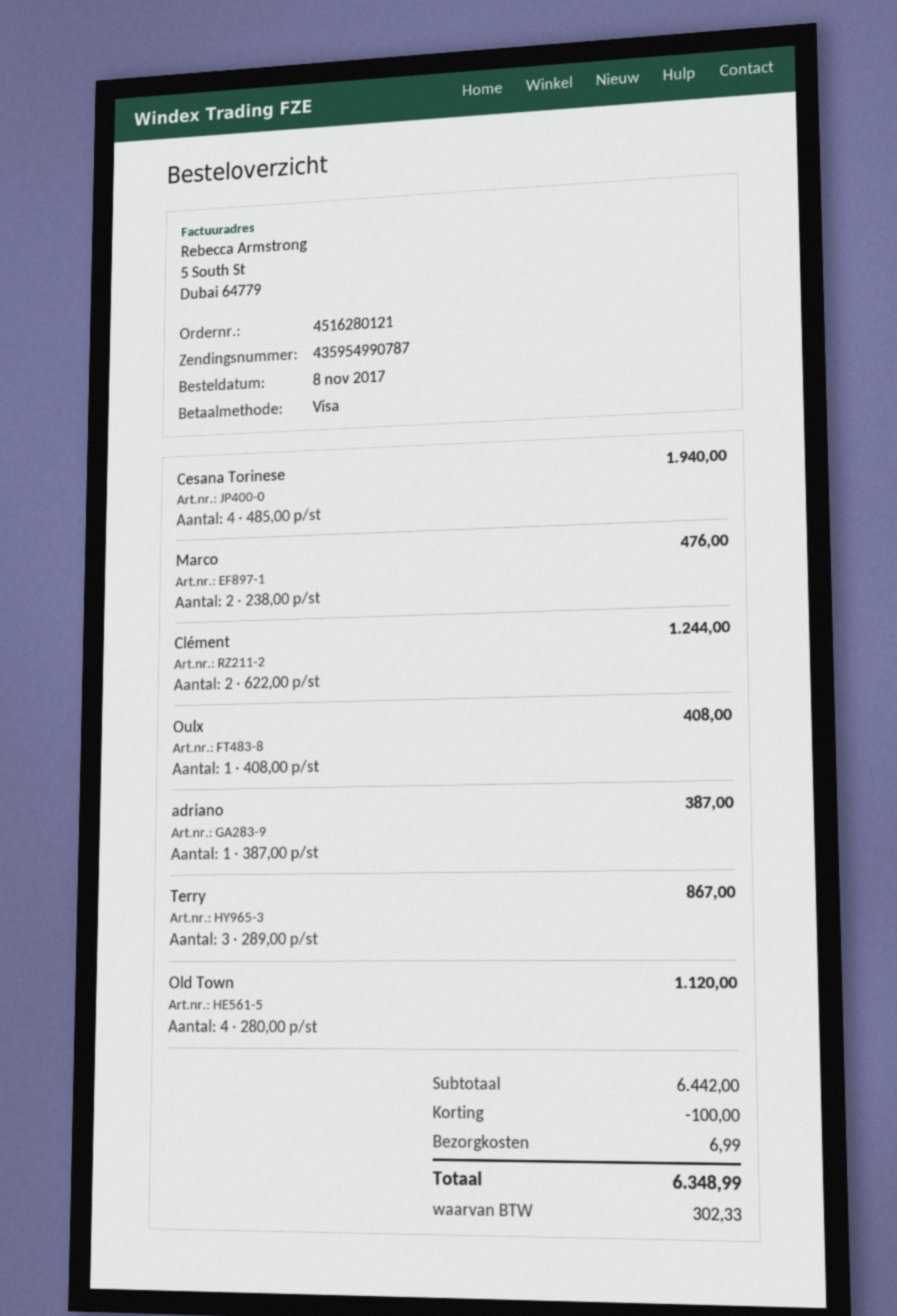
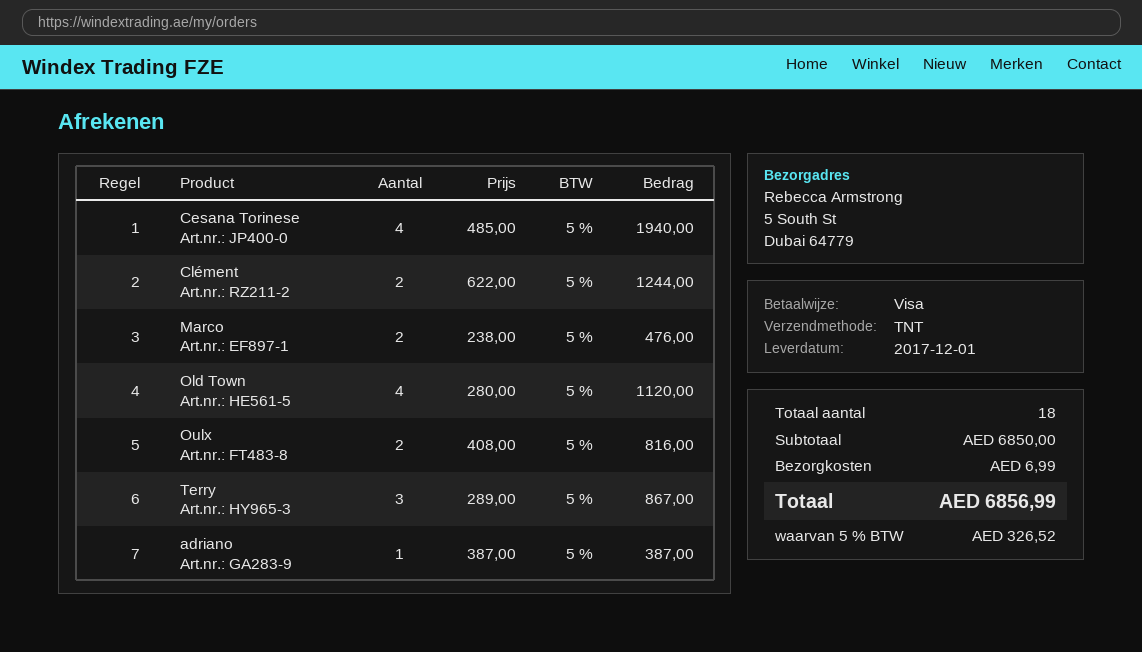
Oulx: 1 x 408.00 = 408.00 -> 2 x 408.00 = 816.00
subtotal: 6442.00 -> 6850.00
discount: 100.00 -> none
tax: 302.33 -> 326.52
total: 6348.99 -> 6856.99

